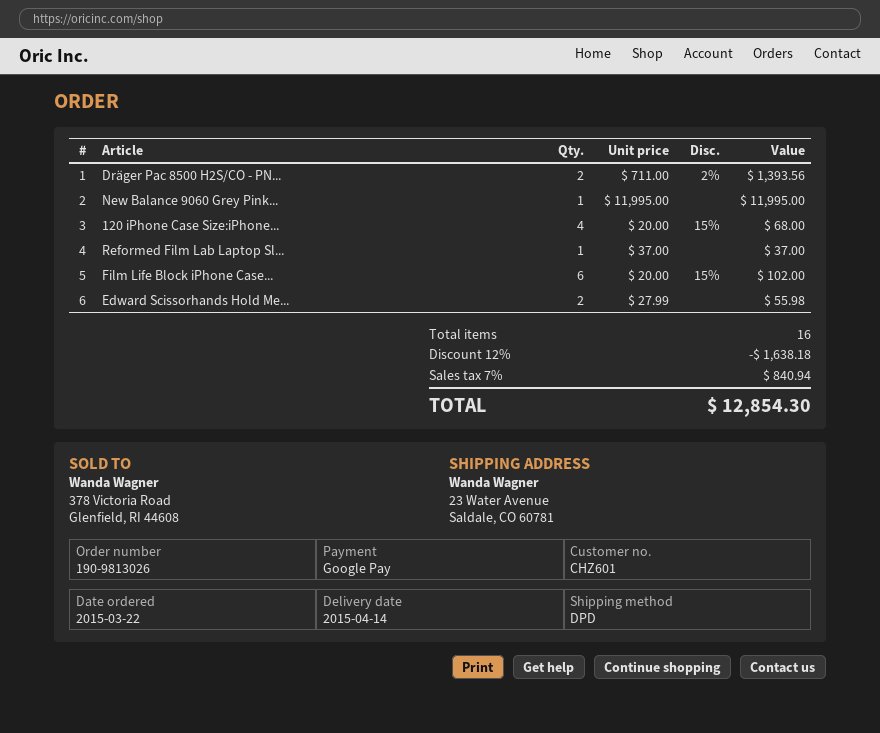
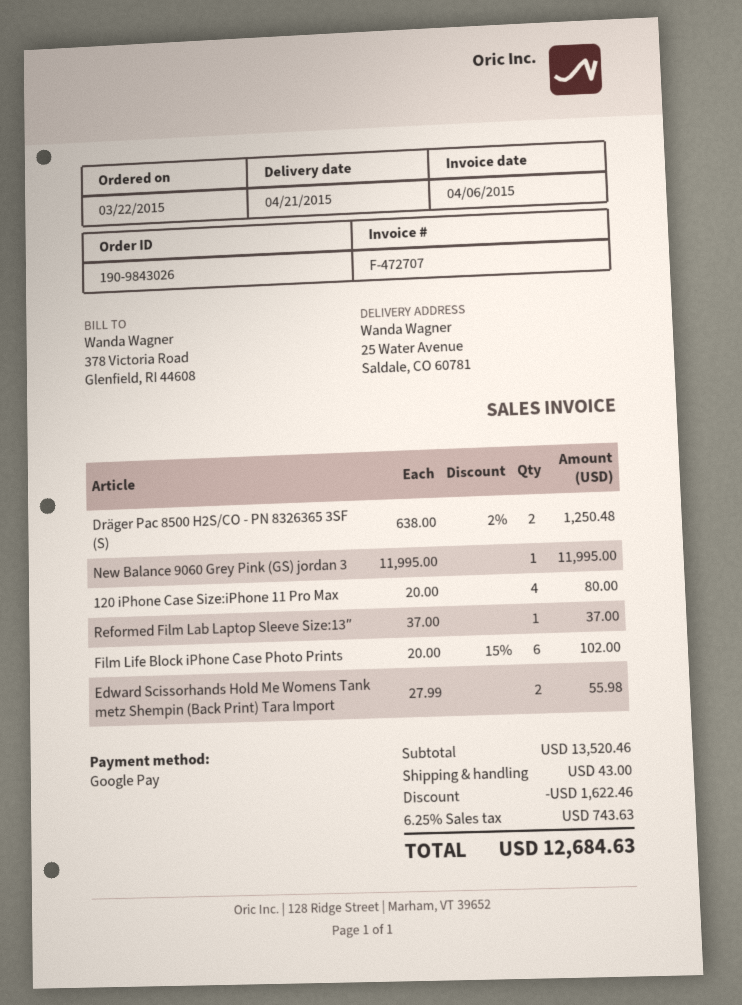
order number: 190-9813026 -> 190-9843026
delivery date: 2015-04-14 -> 2015-04-21
ship to: 23 Water Avenue, Saldale, CO 60781 -> 25 Water Avenue, Saldale, CO 60781
Dräger Pac 8500 H2S/CO - PN...: 2 x 711.00 - 2% = 1393.56 -> 2 x 638.00 - 2% = 1250.48
120 iPhone Case Size:iPhone...: 4 x 20.00 - 15% = 68.00 -> 4 x 20.00 = 80.00
discount: 1638.18 -> 1622.46
shipping: none -> 43.00
tax: 7% = 840.94 -> 6.25% = 743.63
total: 12854.30 -> 12684.63

